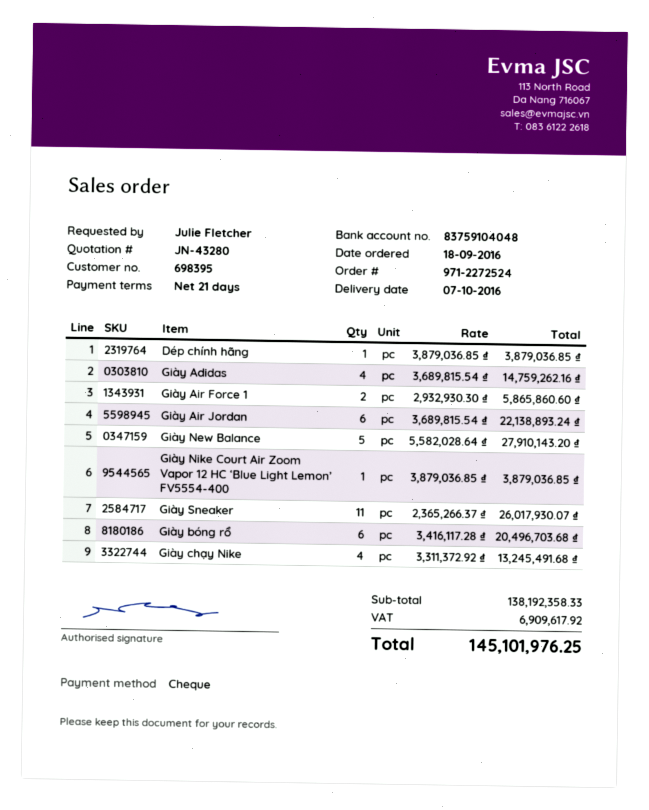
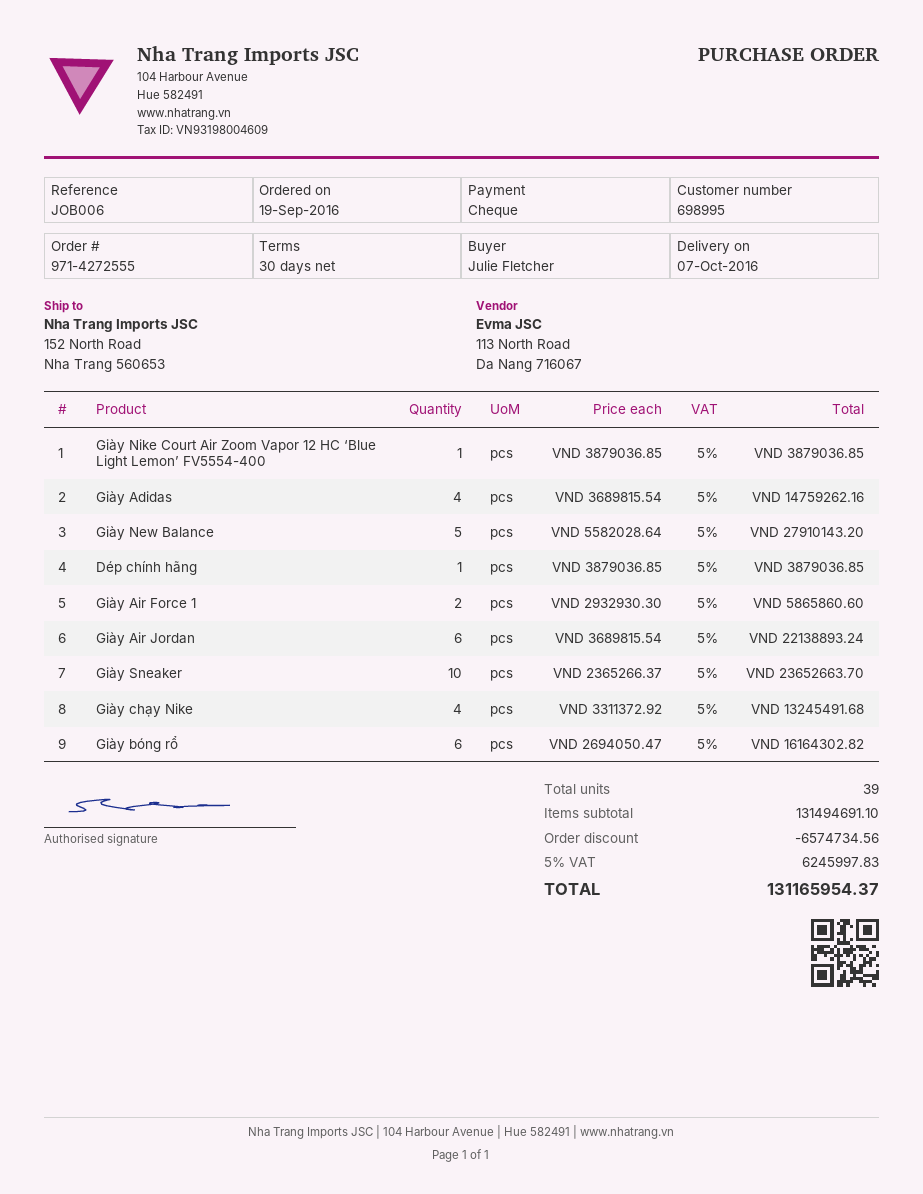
order number: 971-2272524 -> 971-4272555
order date: 2016-09-18 -> 2016-09-19
payment terms: 21 days -> 30 days
customer number: 698395 -> 698995
Giày Sneaker: 11 x 2365266.37 = 26017930.07 -> 10 x 2365266.37 = 23652663.70
Giày bóng rổ: 6 x 3416117.28 = 20496703.68 -> 6 x 2694050.47 = 16164302.82
subtotal: 138192358.33 -> 131494691.10
discount: none -> 6574734.56
tax: 6909617.92 -> 6245997.83
total: 145101976.25 -> 131165954.37

